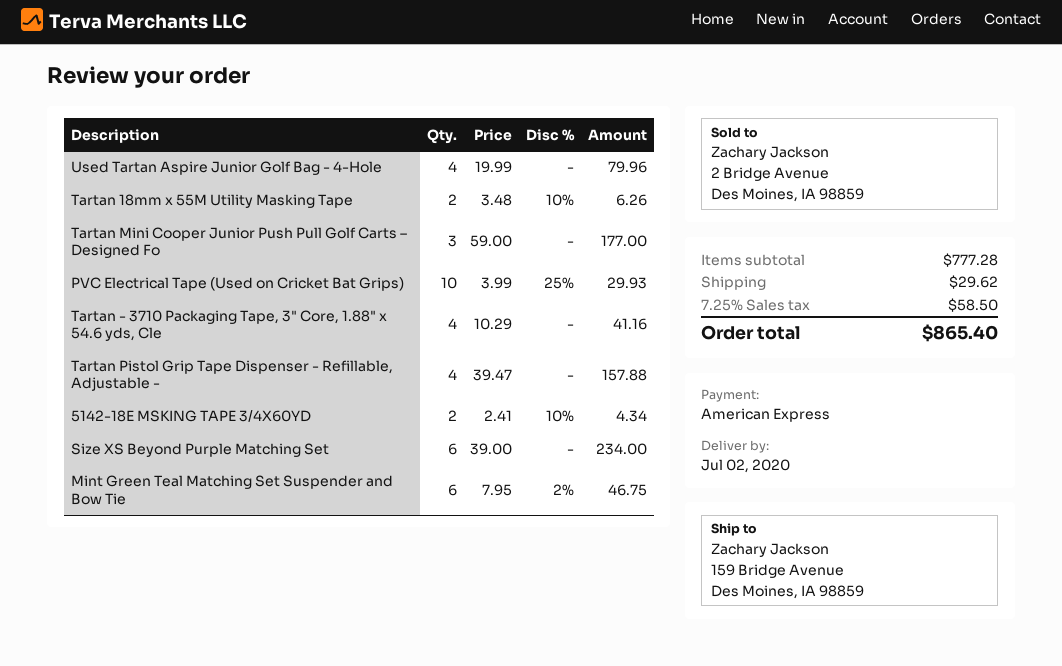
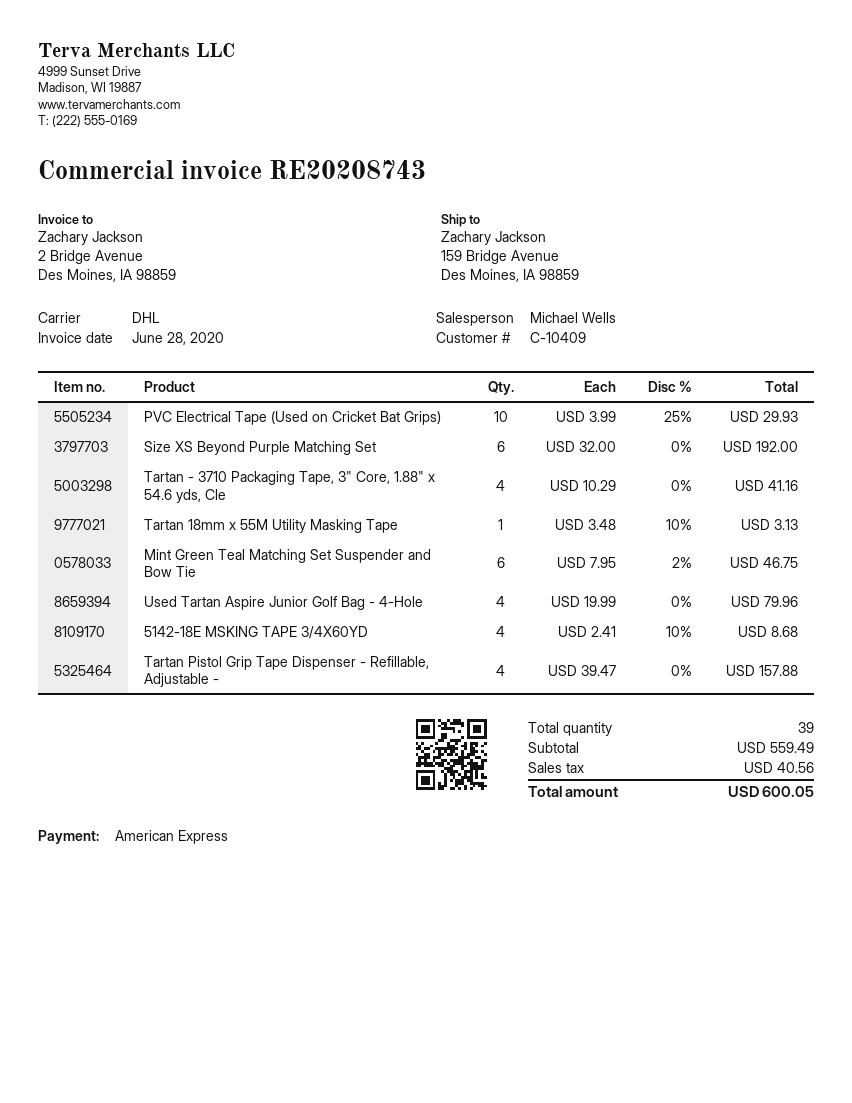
Tartan 18mm x 55M Utility Masking Tape: 2 x 3.48 - 10% = 6.26 -> 1 x 3.48 - 10% = 3.13
Tartan Mini Cooper Junior Push Pull Golf Carts – Designed Fo: 3 x 59.00 = 177.00 -> none
5142-18E MSKING TAPE 3/4X60YD: 2 x 2.41 - 10% = 4.34 -> 4 x 2.41 - 10% = 8.68
Size XS Beyond Purple Matching Set: 6 x 39.00 = 234.00 -> 6 x 32.00 = 192.00
subtotal: 777.28 -> 559.49
shipping: 29.62 -> none
tax: 58.50 -> 40.56
total: 865.40 -> 600.05

